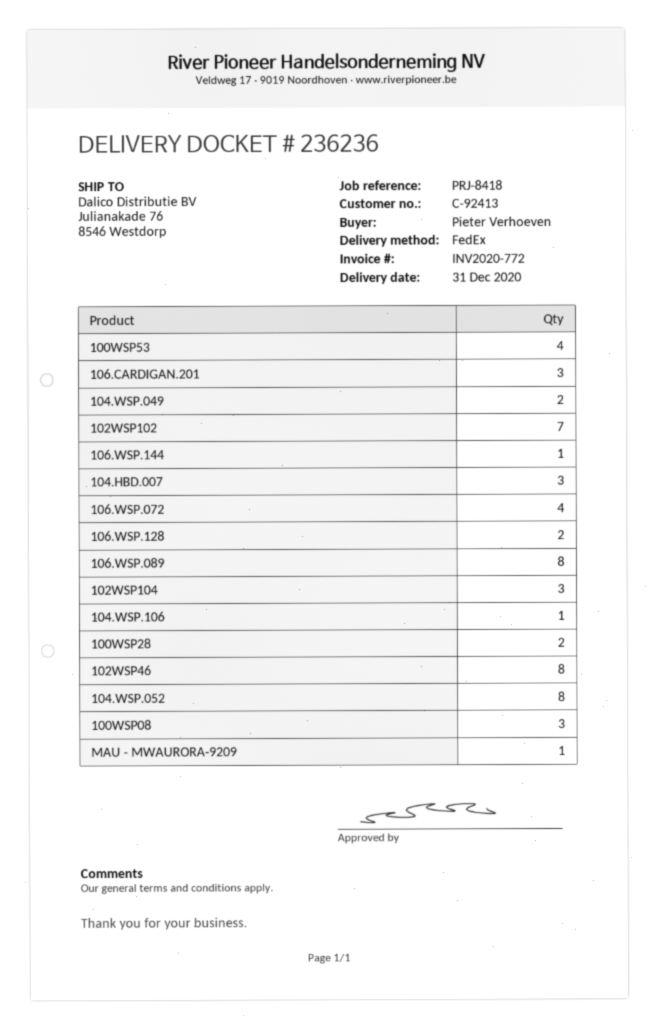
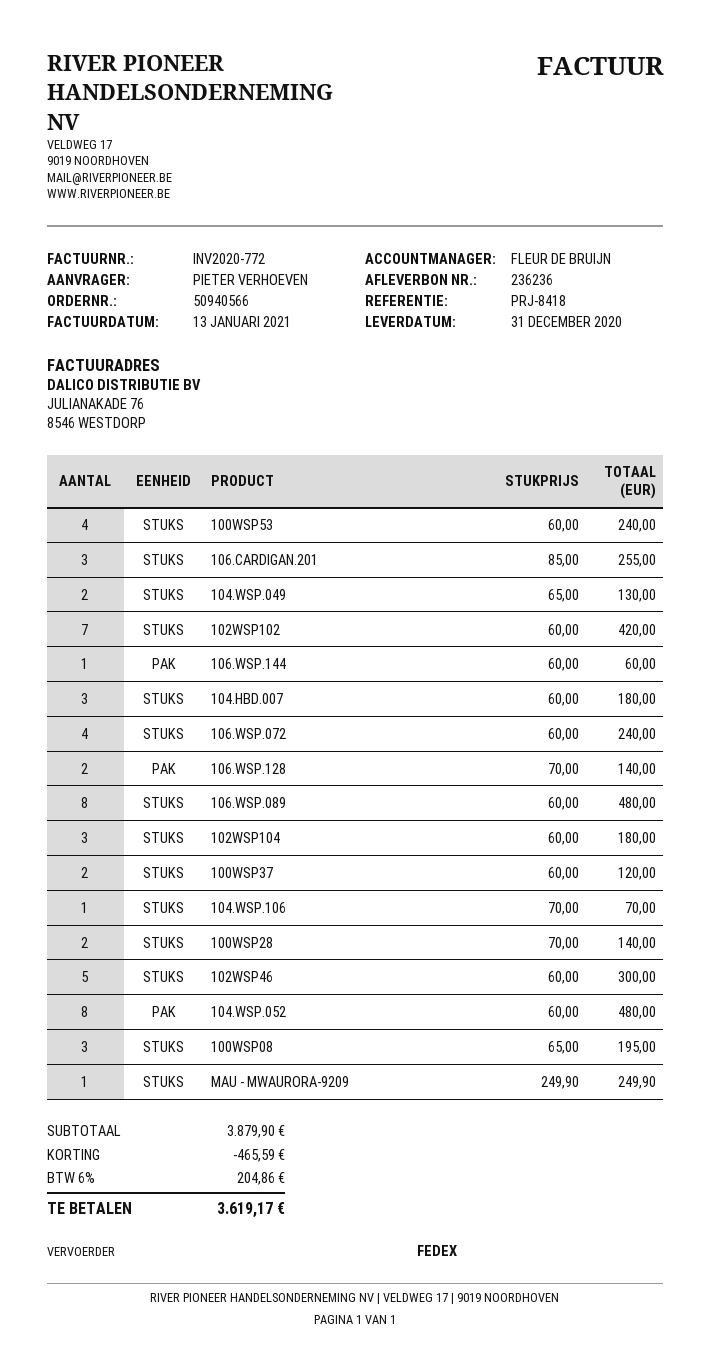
102WSP46: 8 -> 5
100WSP37: none -> 2

